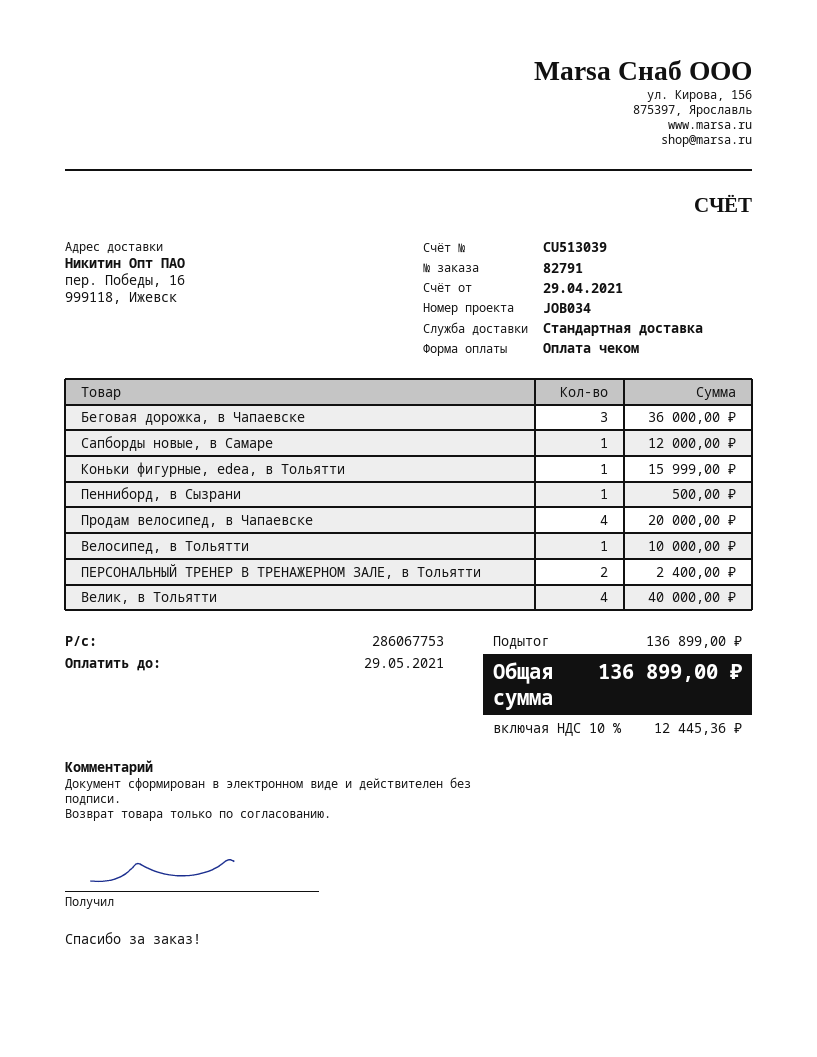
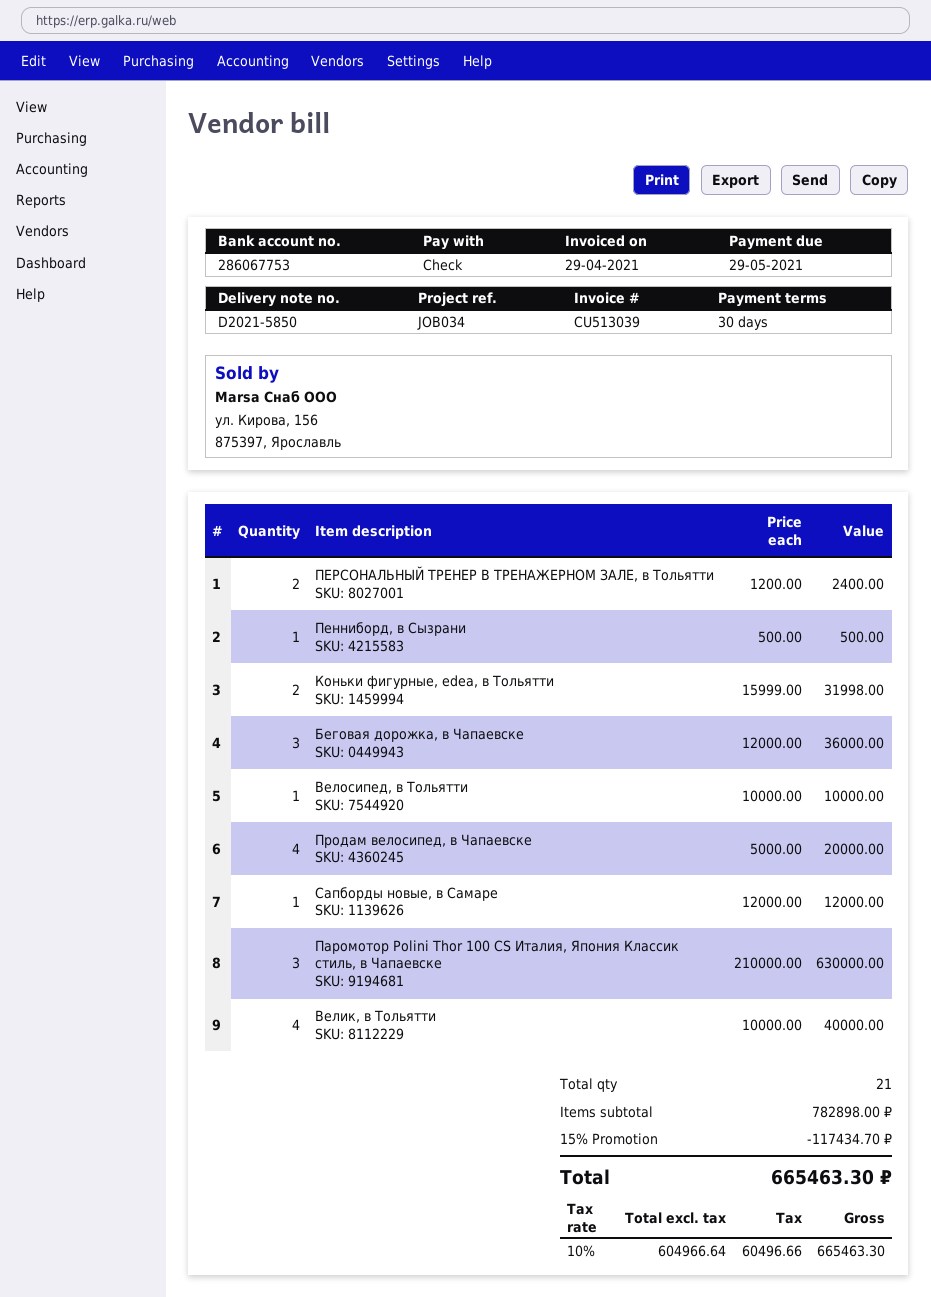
Коньки фигурные, edea, в Тольятти: 1 for 15999.00 -> 2 for 31998.00
Паромотор Polini Thor 100 CS Италия, Япония Классик стиль, в Чапаевске: none -> 3 for 630000.00
subtotal: 136899.00 -> 782898.00
discount: none -> 15% = 117434.70
tax: 10% = 12445.36 -> 10% = 60496.66
total: 136899.00 -> 665463.30

